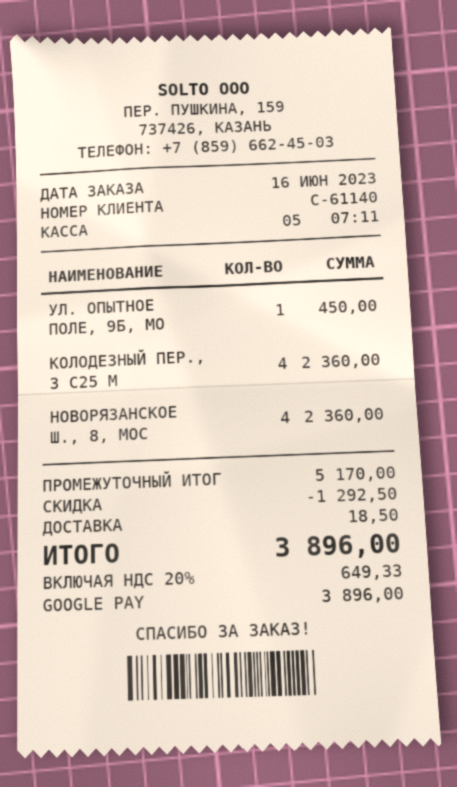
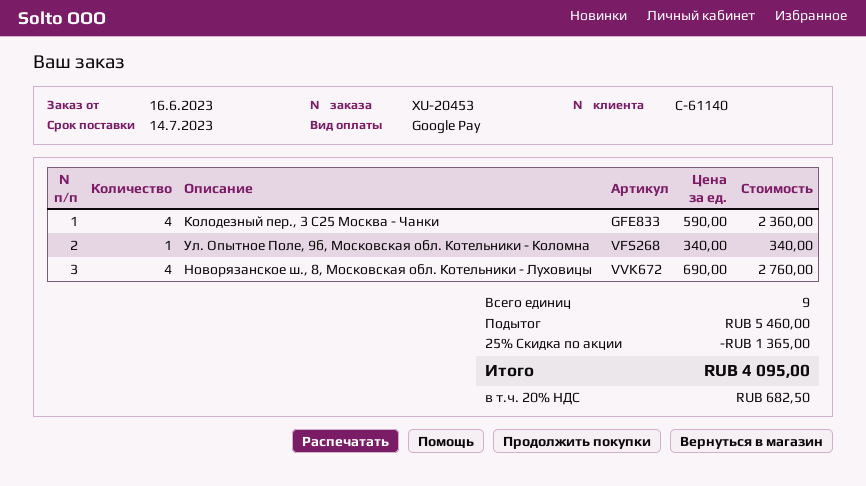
УЛ. ОПЫТНОЕ ПОЛЕ, 9Б, МО: 1 for 450.00 -> 1 for 340.00
НОВОРЯЗАНСКОЕ Ш., 8, МОС: 4 for 2360.00 -> 4 for 2760.00
subtotal: 5170.00 -> 5460.00
discount: 1292.50 -> 1365.00
shipping: 18.50 -> none
tax: 20% = 649.33 -> 20% = 682.50
total: 3896.00 -> 4095.00

